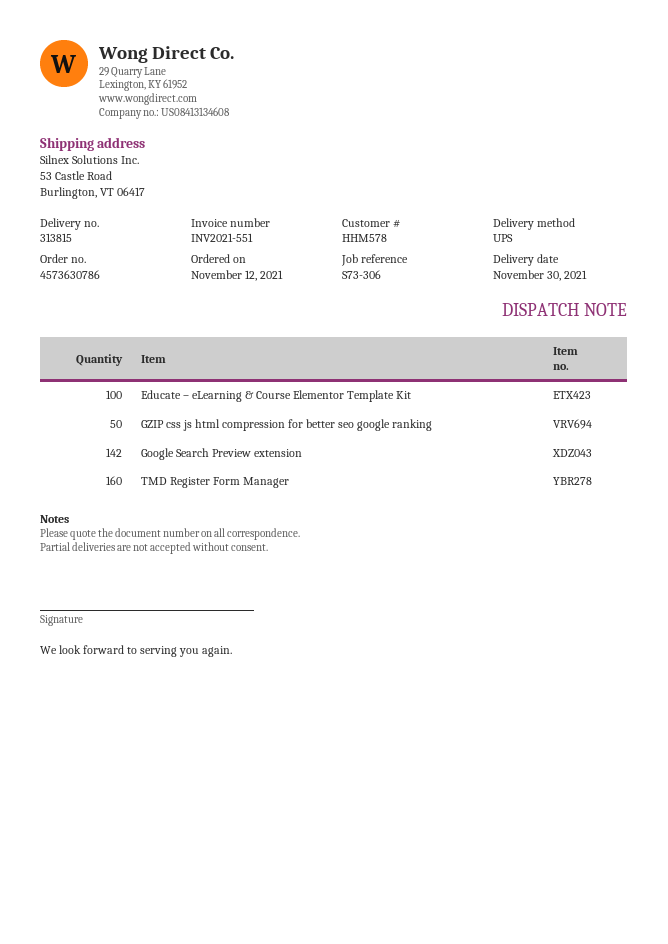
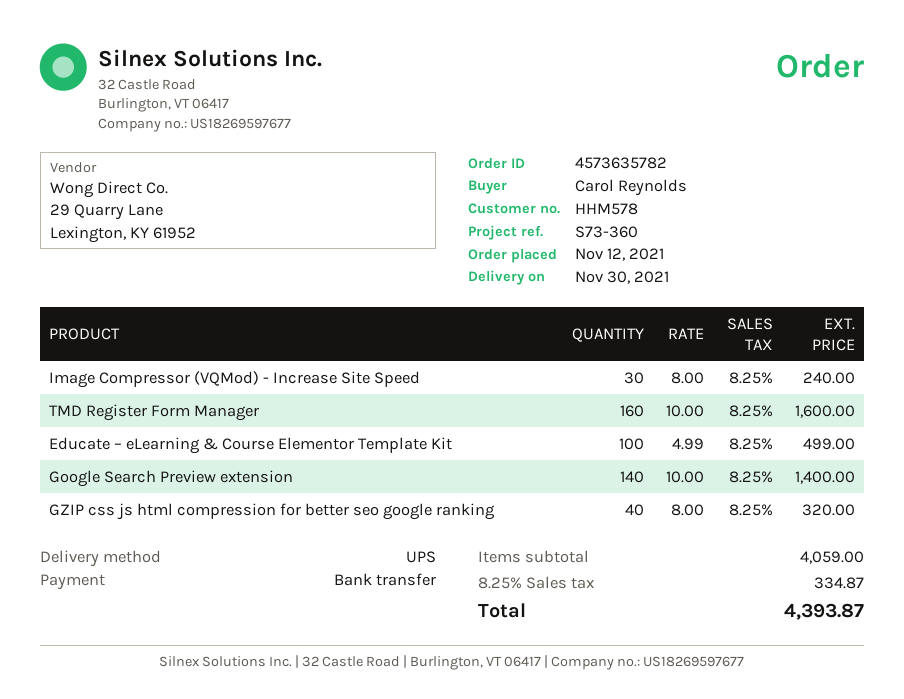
order number: 4573630786 -> 4573635782
reference: S73-306 -> S73-360
GZIP css js html compression for better seo google ranking: 50 -> 40
Google Search Preview extension: 142 -> 140
Image Compressor (VQMod) - Increase Site Speed: none -> 30

